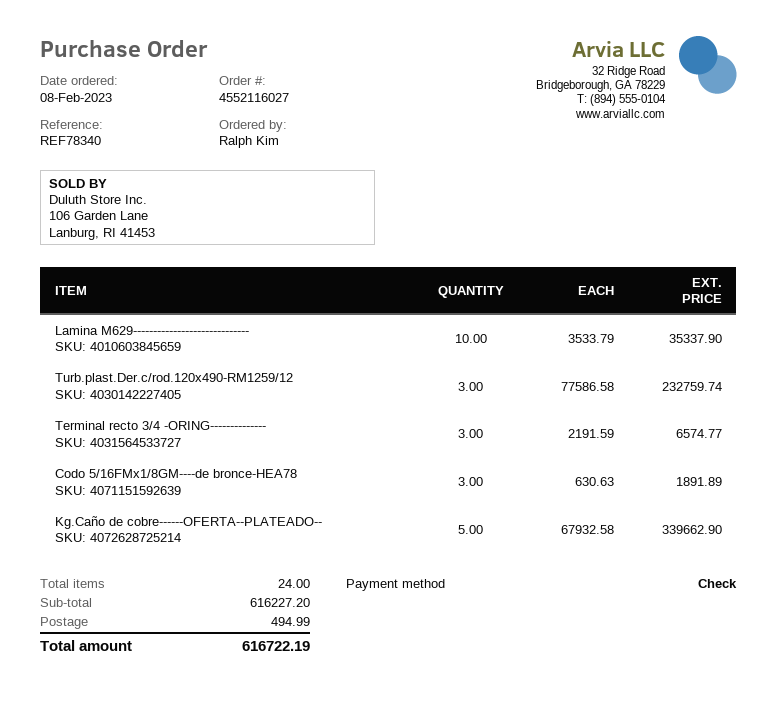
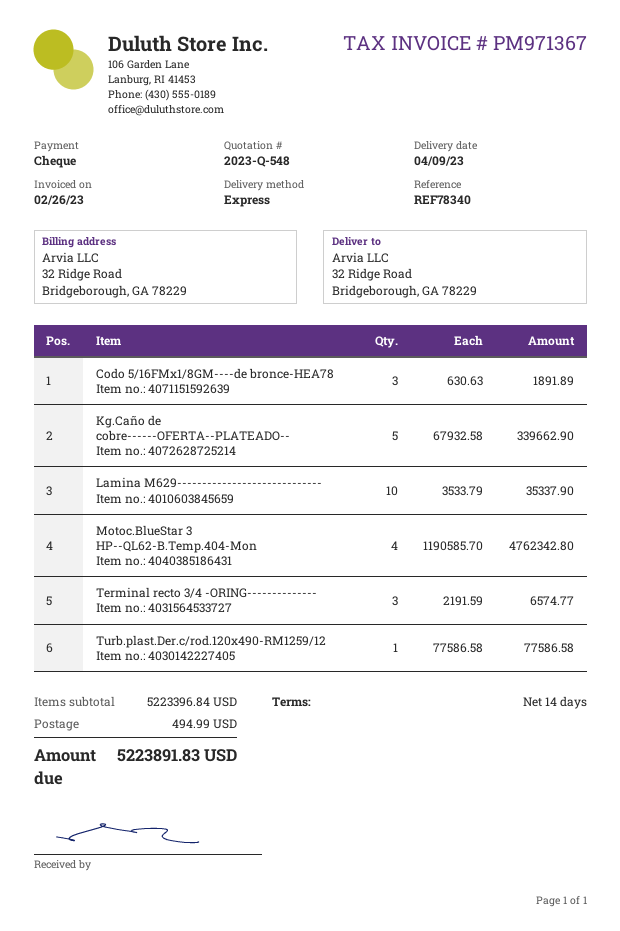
Turb.plast.Der.c/rod.120x490-RM1259/12: 3 x 77586.58 = 232759.74 -> 1 x 77586.58 = 77586.58
Motoc.BlueStar 3 HP--QL62-B.Temp.404-Mon: none -> 4 x 1190585.70 = 4762342.80
subtotal: 616227.20 -> 5223396.84
total: 616722.19 -> 5223891.83

